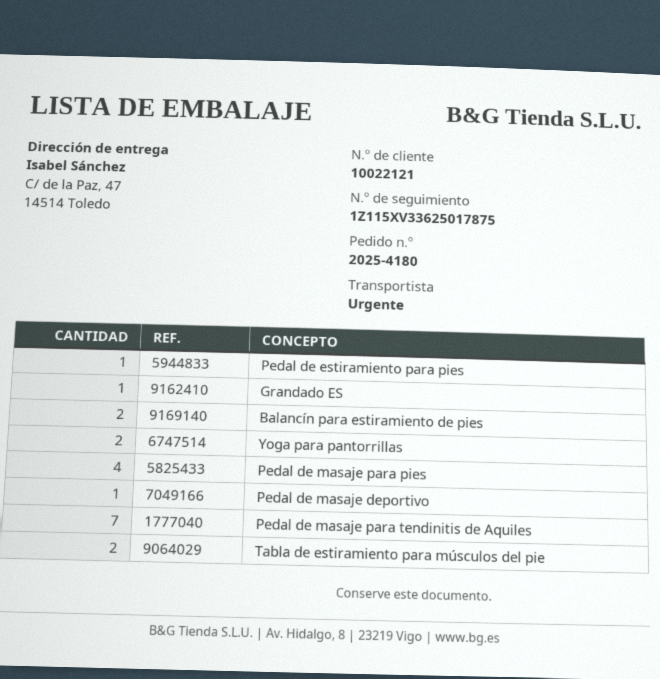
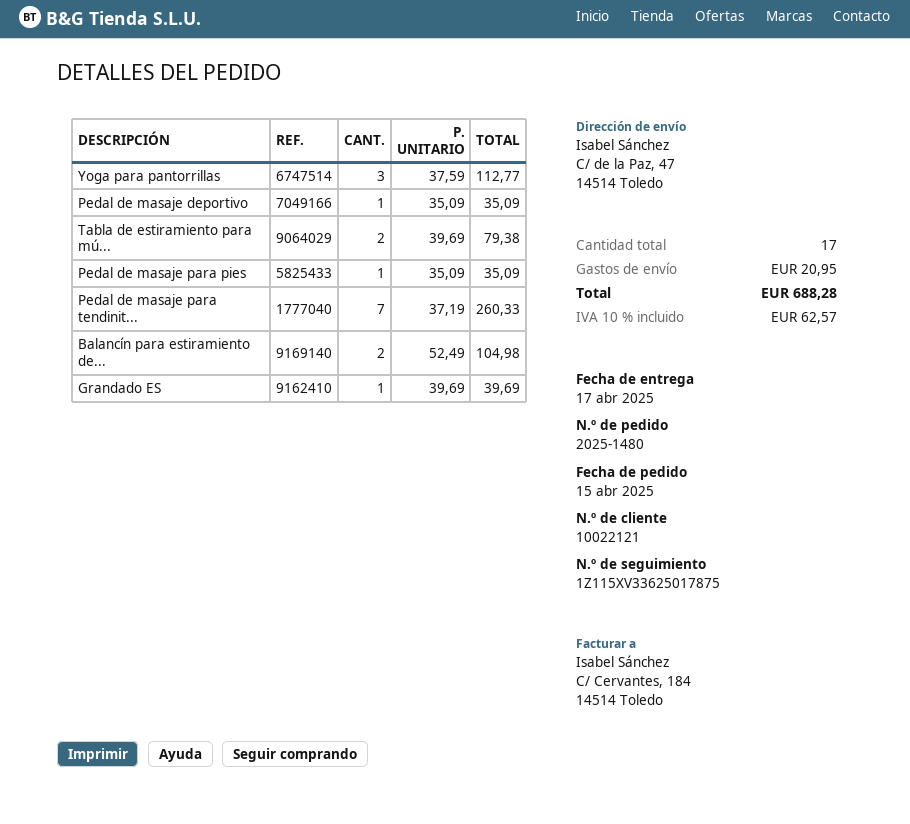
order number: 2025-4180 -> 2025-1480
Pedal de estiramiento para pies: 1 -> none
Yoga para pantorrillas: 2 -> 3
Pedal de masaje para pies: 4 -> 1

